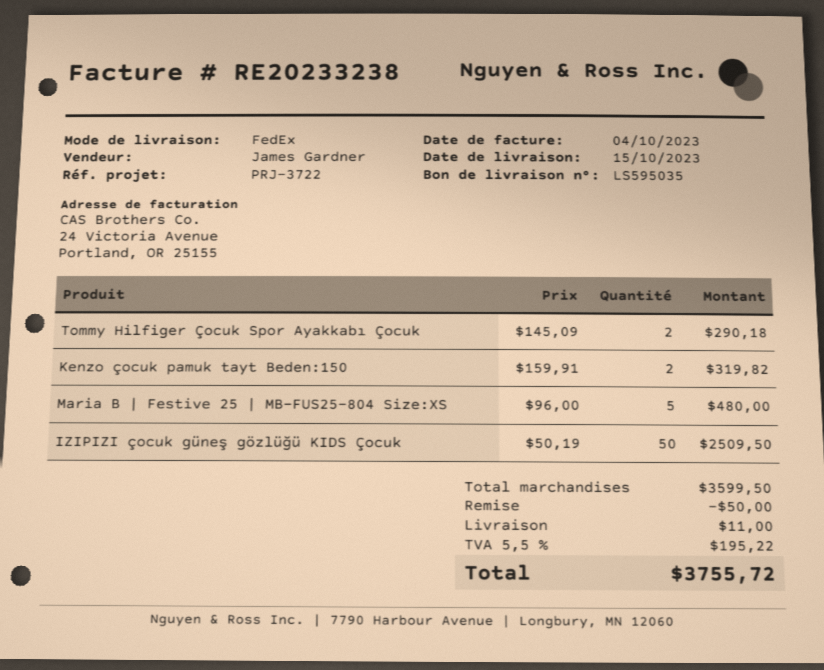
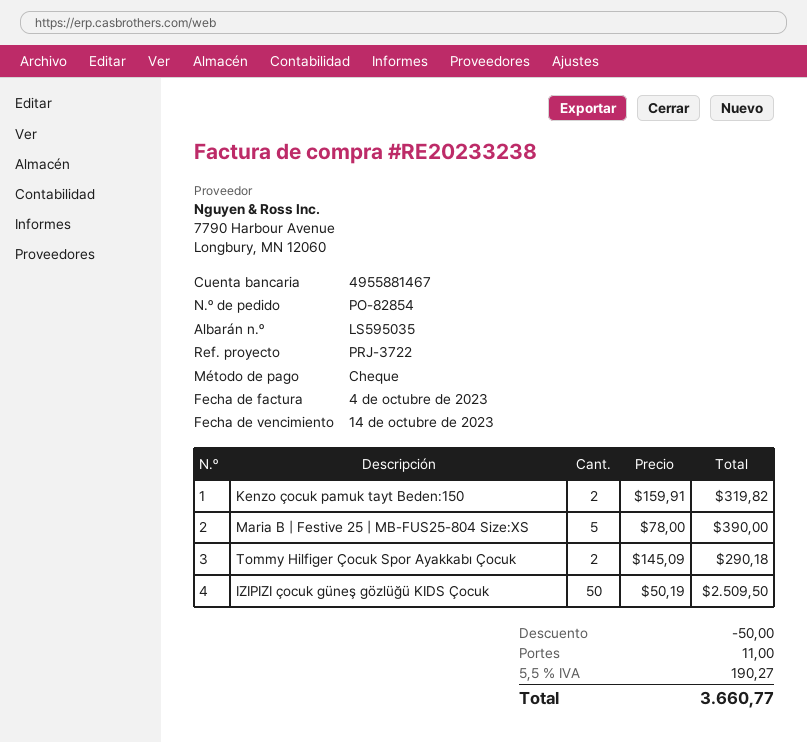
Maria B | Festive 25 | MB-FUS25-804 Size:XS: 5 x 96.00 = 480.00 -> 5 x 78.00 = 390.00
tax: 5.5% = 195.22 -> 5.5% = 190.27
total: 3755.72 -> 3660.77

